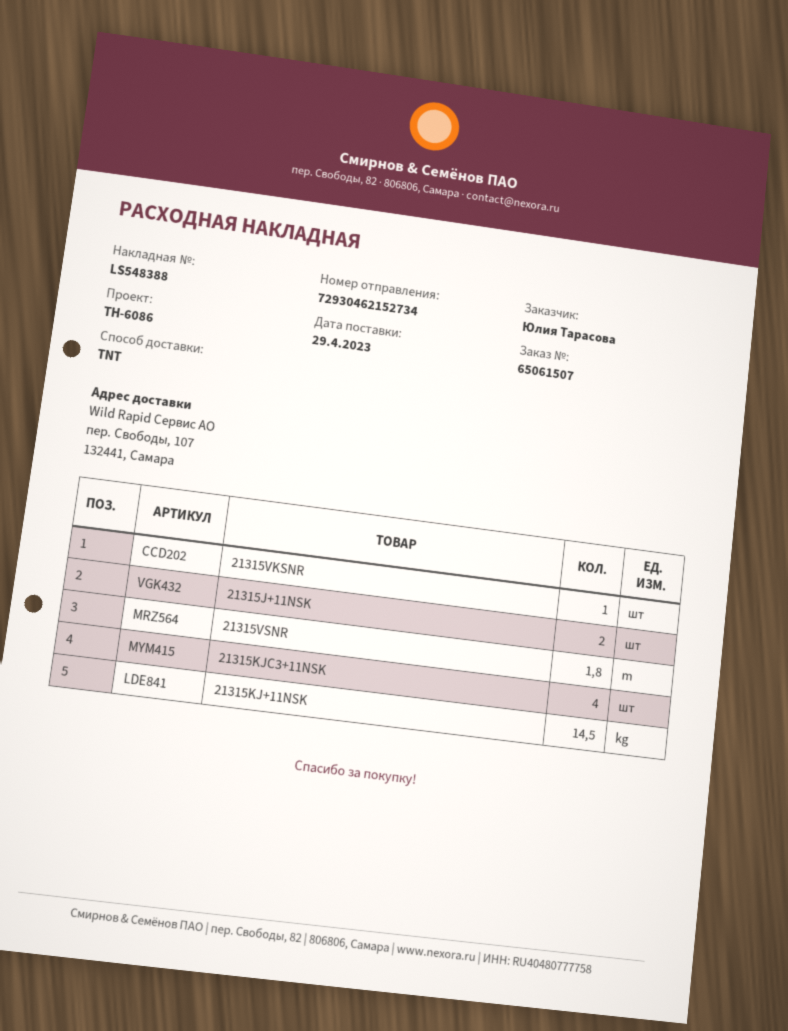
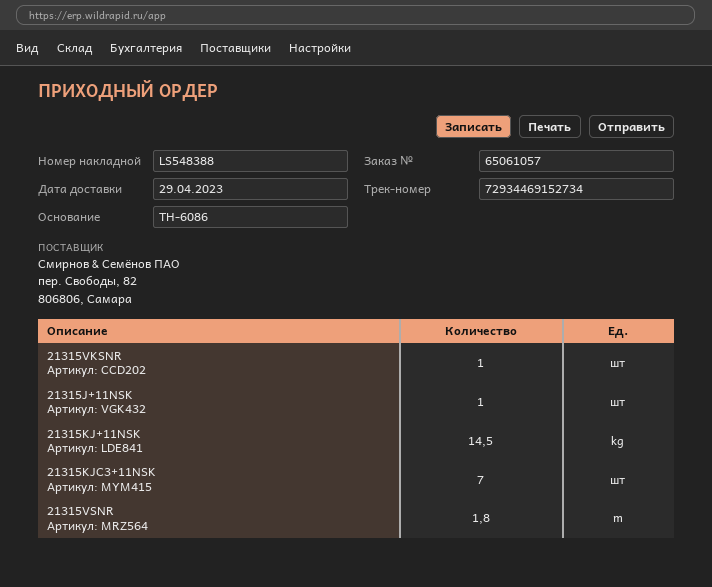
order number: 65061507 -> 65061057
tracking number: 72930462152734 -> 72934469152734
21315J+11NSK: 2 -> 1
21315KJC3+11NSK: 4 -> 7

